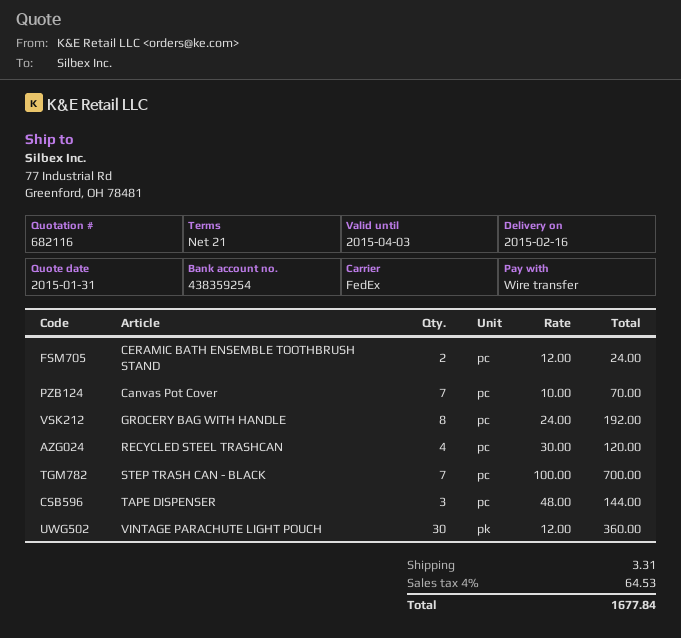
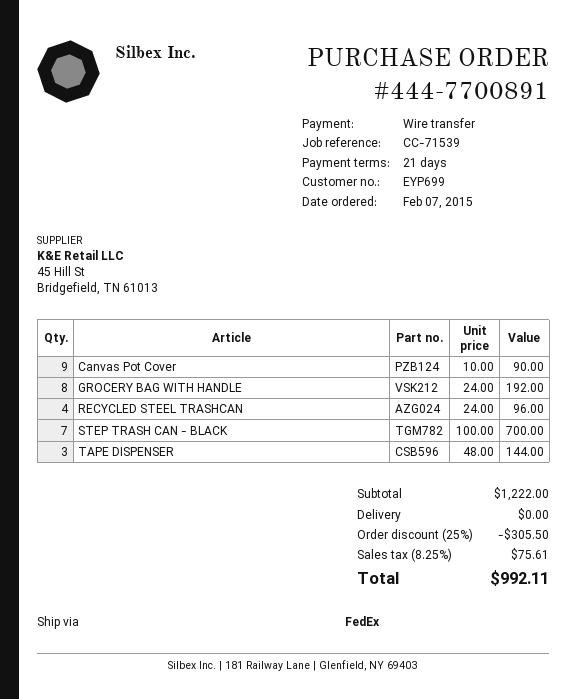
CERAMIC BATH ENSEMBLE TOOTHBRUSH STAND: 2 x 12.00 = 24.00 -> none
Canvas Pot Cover: 7 x 10.00 = 70.00 -> 9 x 10.00 = 90.00
RECYCLED STEEL TRASHCAN: 4 x 30.00 = 120.00 -> 4 x 24.00 = 96.00
VINTAGE PARACHUTE LIGHT POUCH: 30 x 12.00 = 360.00 -> none
discount: none -> 25% = 305.50
shipping: 3.31 -> 0.00
tax: 4% = 64.53 -> 8.25% = 75.61
total: 1677.84 -> 992.11

